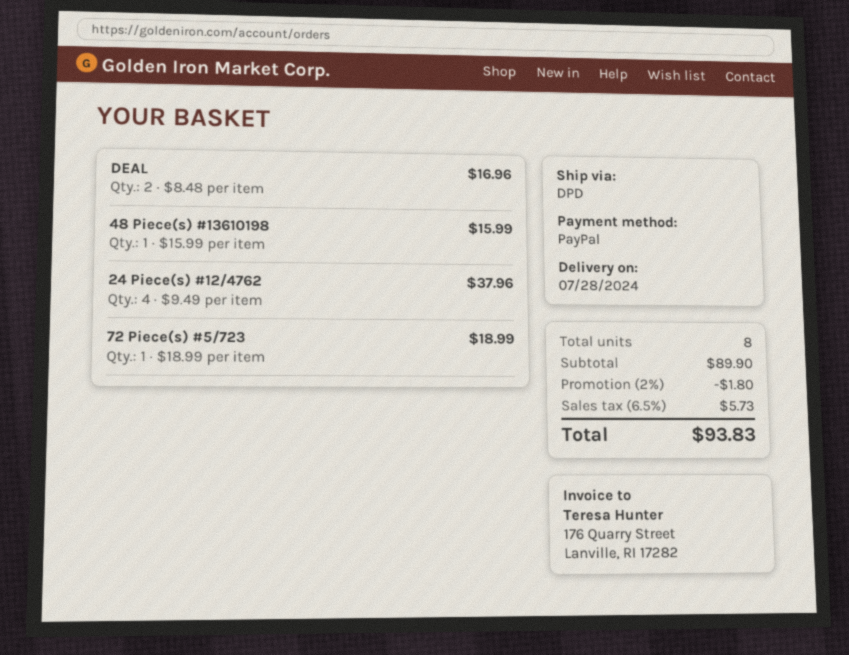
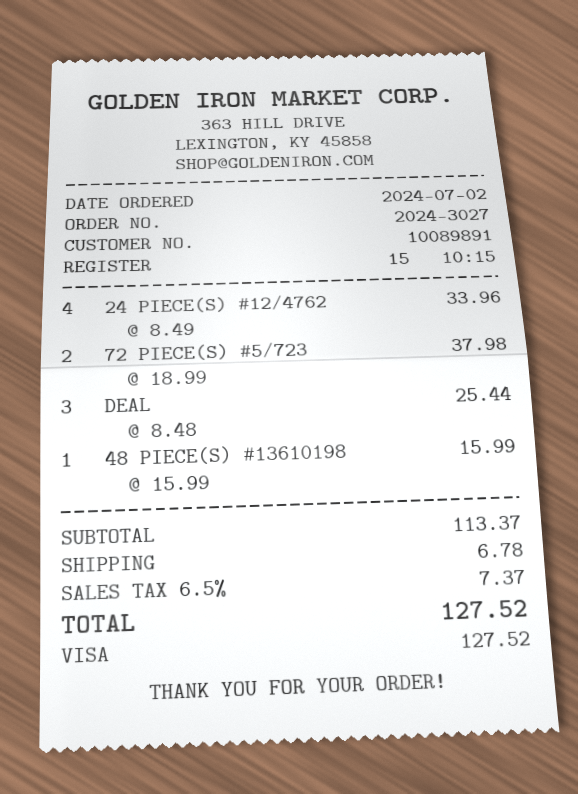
payment method: PayPal -> Visa
DEAL: 2 x 8.48 = 16.96 -> 3 x 8.48 = 25.44
24 Piece(s) #12/4762: 4 x 9.49 = 37.96 -> 4 x 8.49 = 33.96
72 Piece(s) #5/723: 1 x 18.99 = 18.99 -> 2 x 18.99 = 37.98
subtotal: 89.90 -> 113.37
discount: 2% = 1.80 -> none
shipping: none -> 6.78
tax: 6.5% = 5.73 -> 6.5% = 7.37
total: 93.83 -> 127.52

